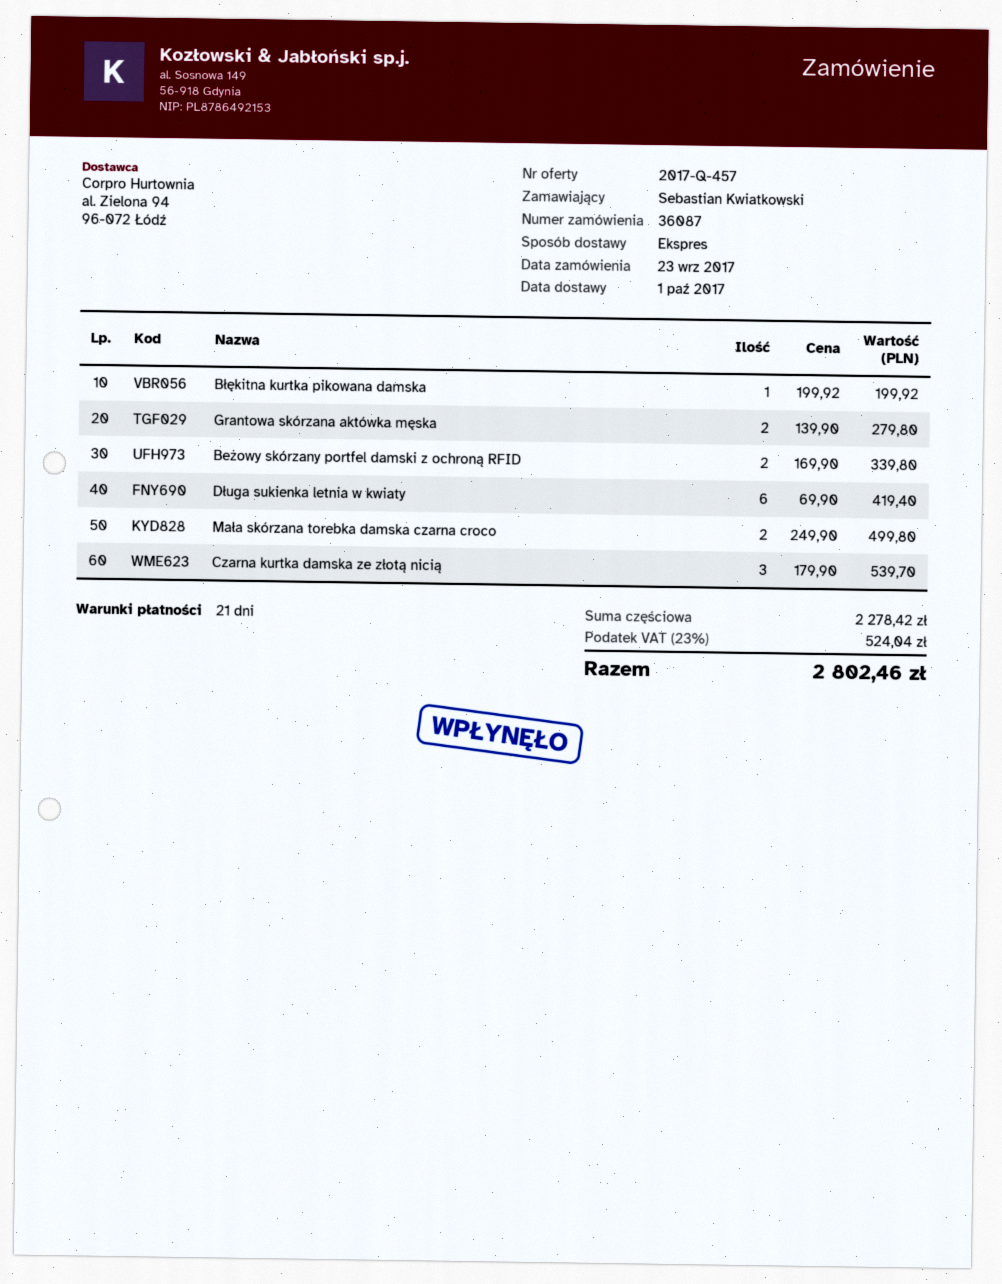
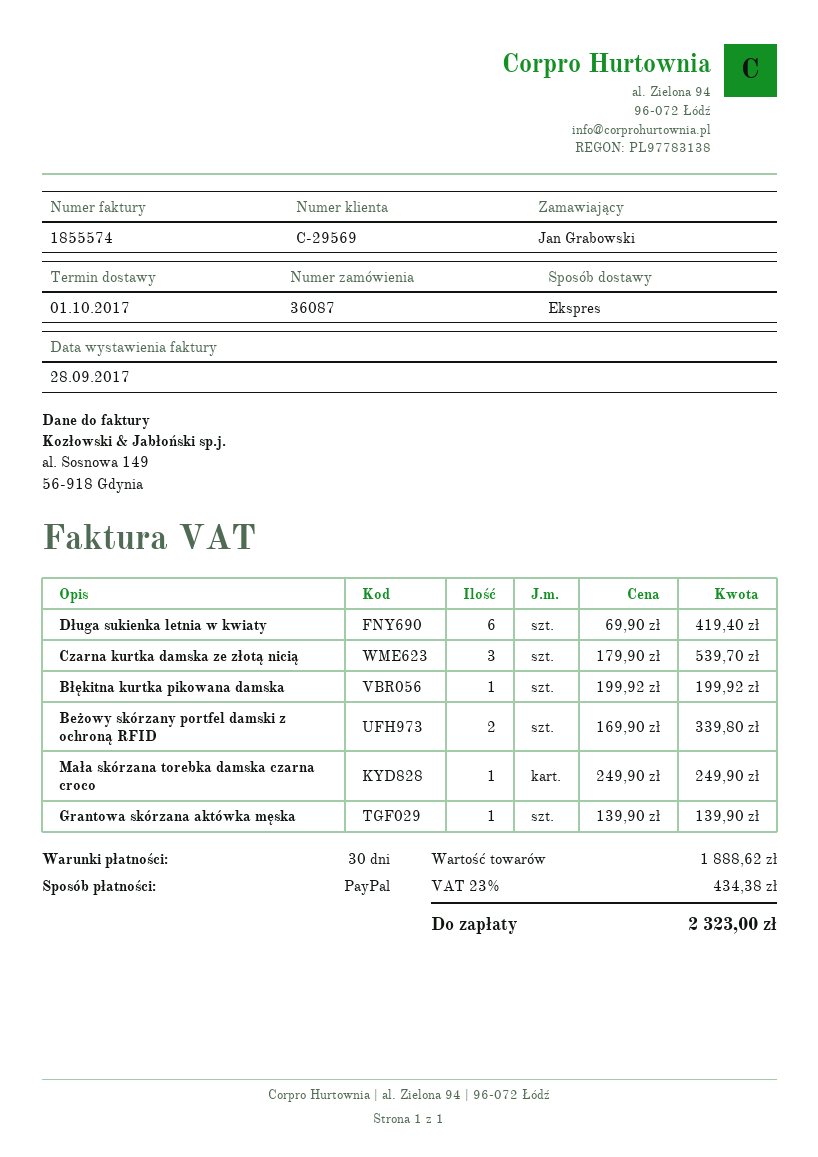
payment terms: 21 days -> 30 days
ordered by: Sebastian Kwiatkowski -> Jan Grabowski
Grantowa skórzana aktówka męska: 2 x 139.90 = 279.80 -> 1 x 139.90 = 139.90
Mała skórzana torebka damska czarna croco: 2 x 249.90 = 499.80 -> 1 x 249.90 = 249.90
subtotal: 2278.42 -> 1888.62
tax: 23% = 524.04 -> 23% = 434.38
total: 2802.46 -> 2323.00

